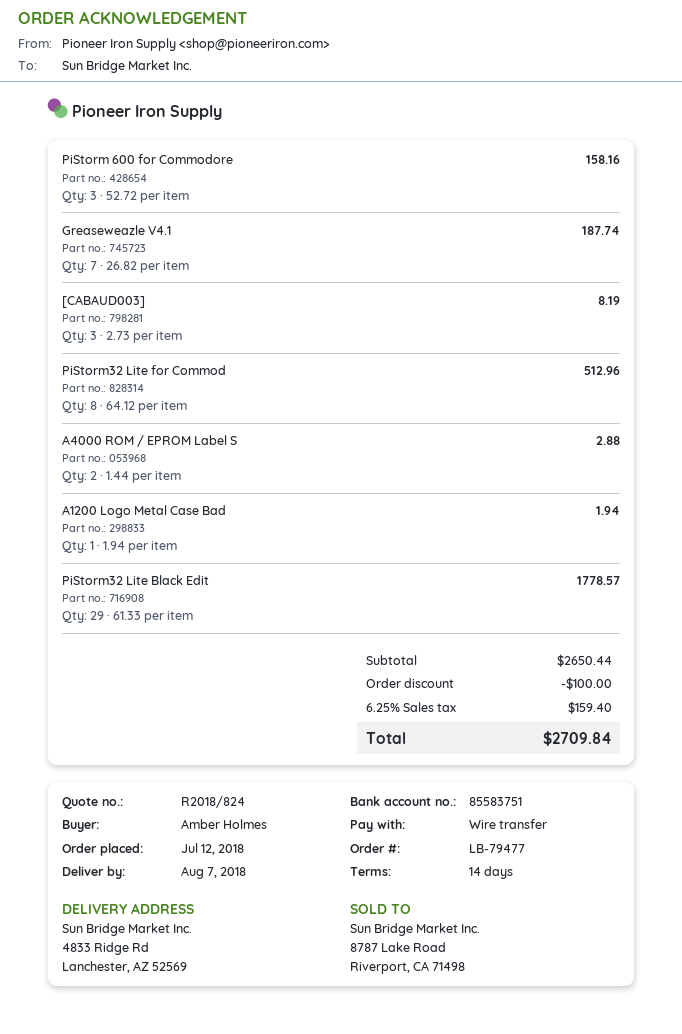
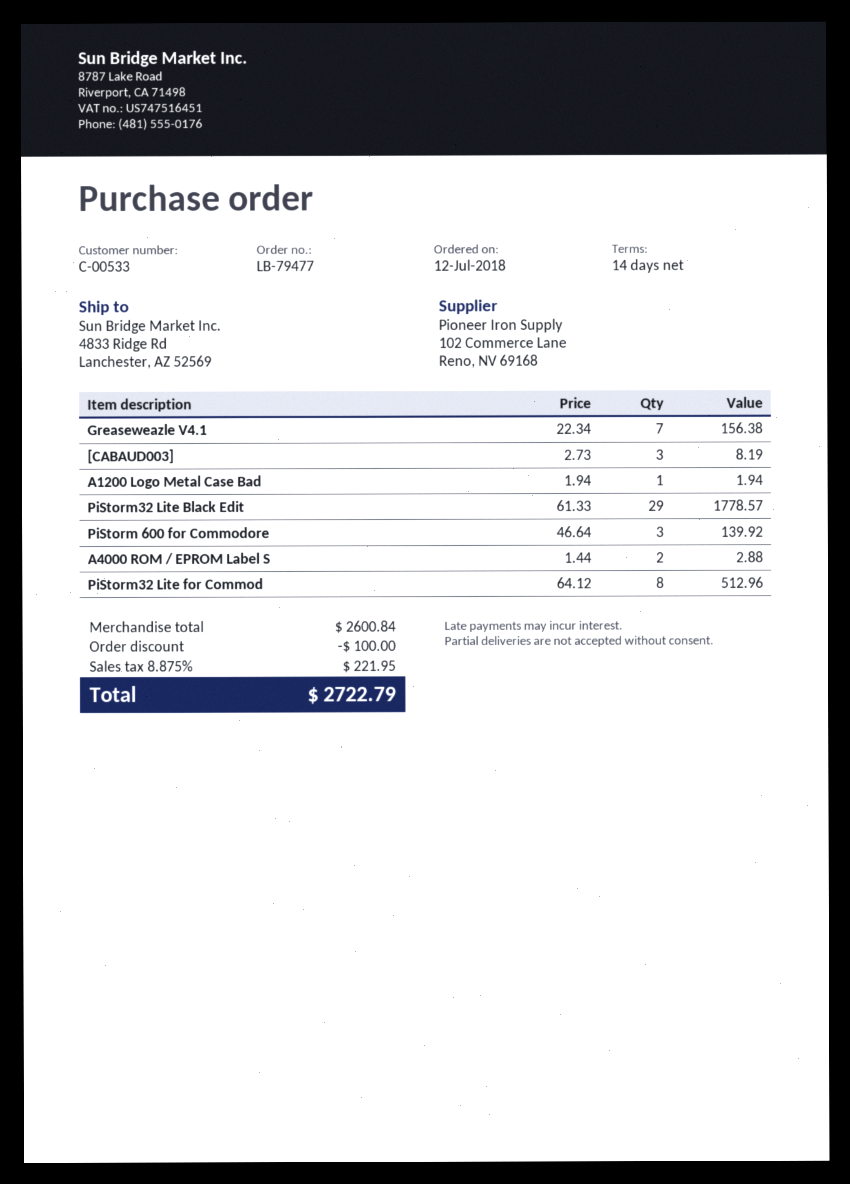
PiStorm 600 for Commodore: 3 x 52.72 = 158.16 -> 3 x 46.64 = 139.92
Greaseweazle V4.1: 7 x 26.82 = 187.74 -> 7 x 22.34 = 156.38
subtotal: 2650.44 -> 2600.84
tax: 6.25% = 159.40 -> 8.875% = 221.95
total: 2709.84 -> 2722.79

